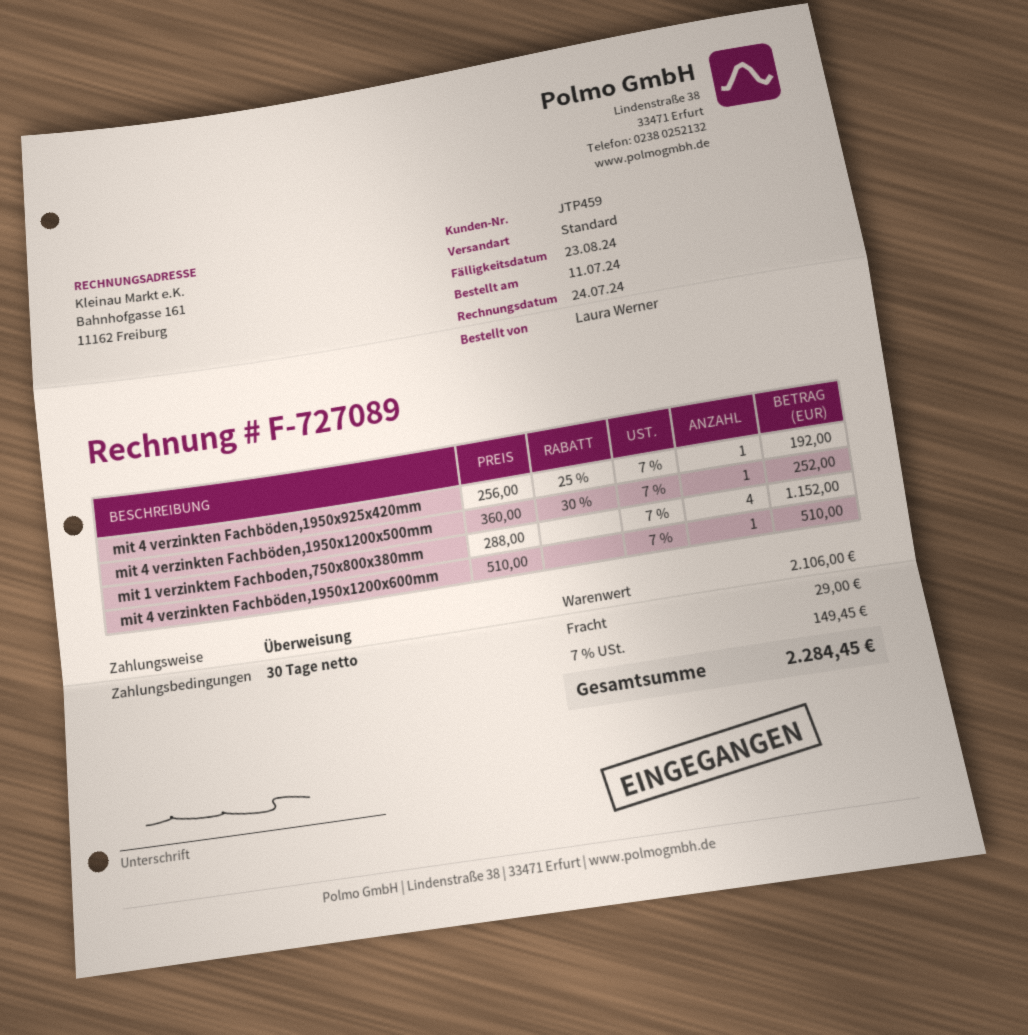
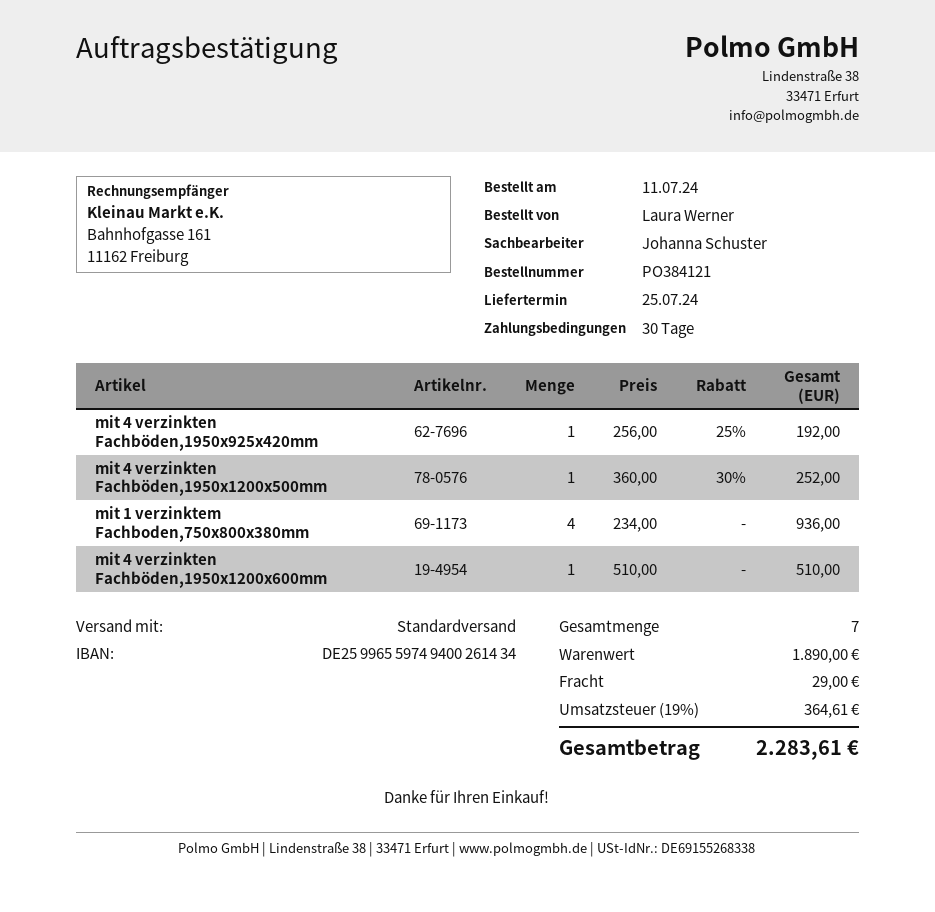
mit 1 verzinktem Fachboden,750x800x380mm: 4 x 288.00 = 1152.00 -> 4 x 234.00 = 936.00
subtotal: 2106.00 -> 1890.00
tax: 7% = 149.45 -> 19% = 364.61
total: 2284.45 -> 2283.61

